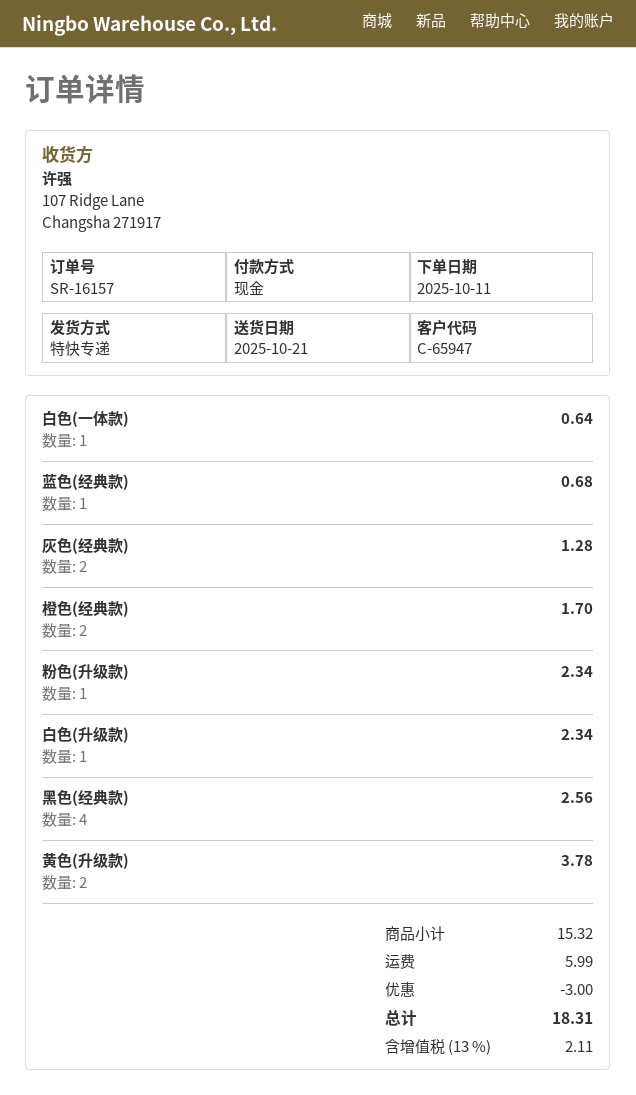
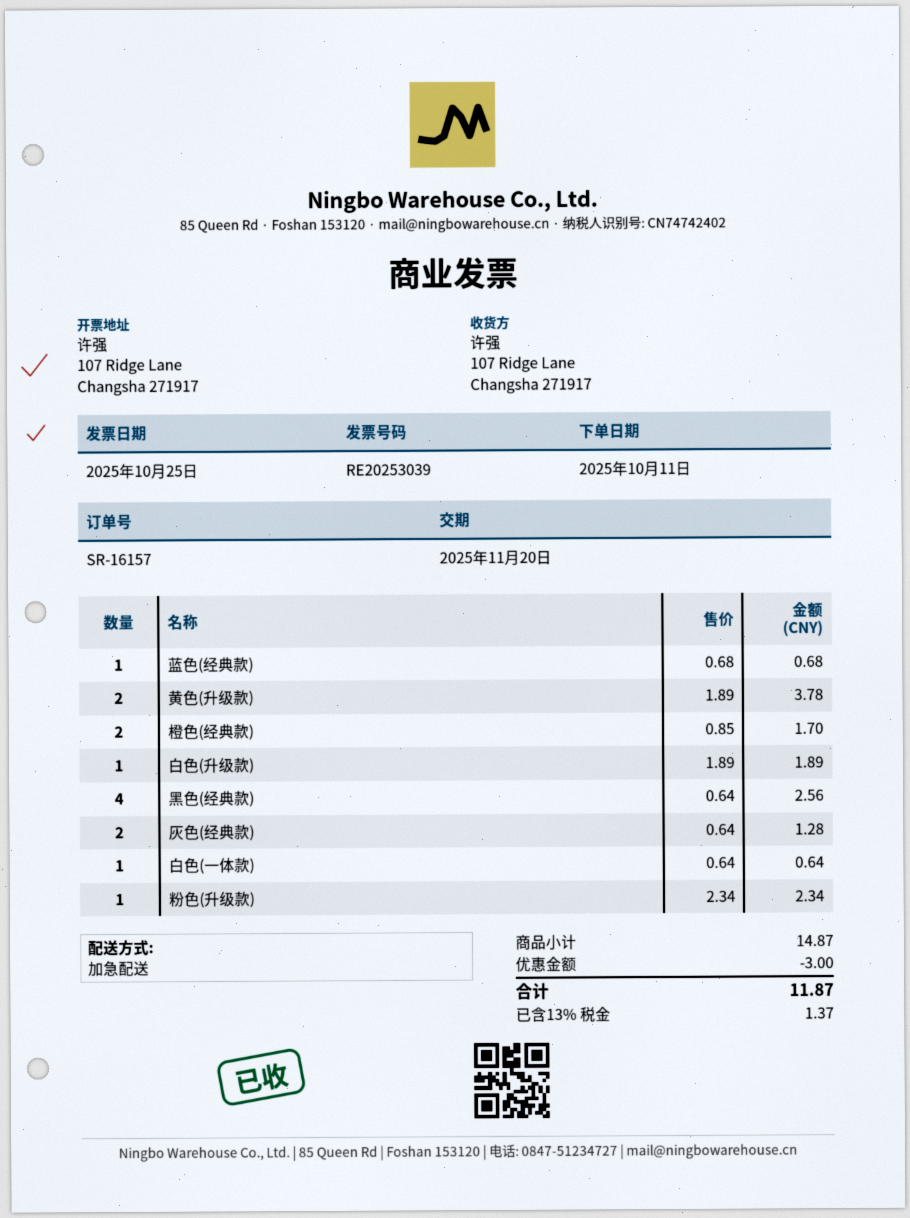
delivery date: 2025-10-21 -> 2025-11-20
白色(升级款): 1 for 2.34 -> 1 for 1.89
subtotal: 15.32 -> 14.87
shipping: 5.99 -> none
tax: 13% = 2.11 -> 13% = 1.37
total: 18.31 -> 11.87

